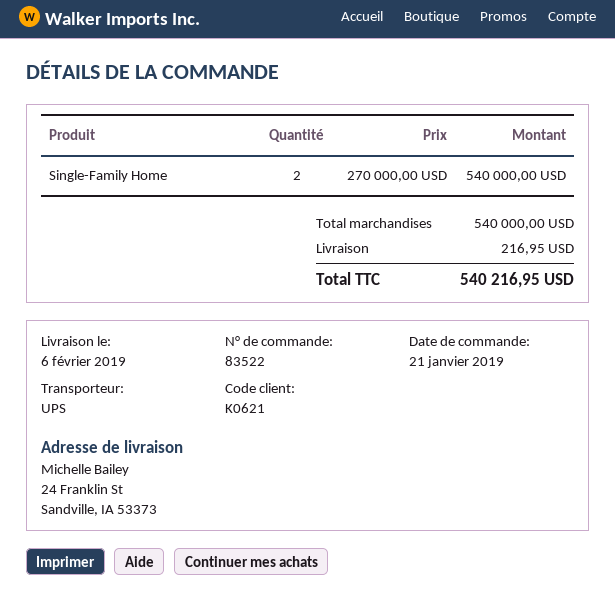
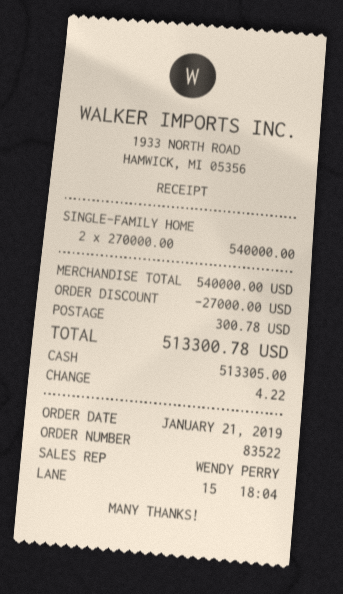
discount: none -> 27000.00
shipping: 216.95 -> 300.78
total: 540216.95 -> 513300.78

